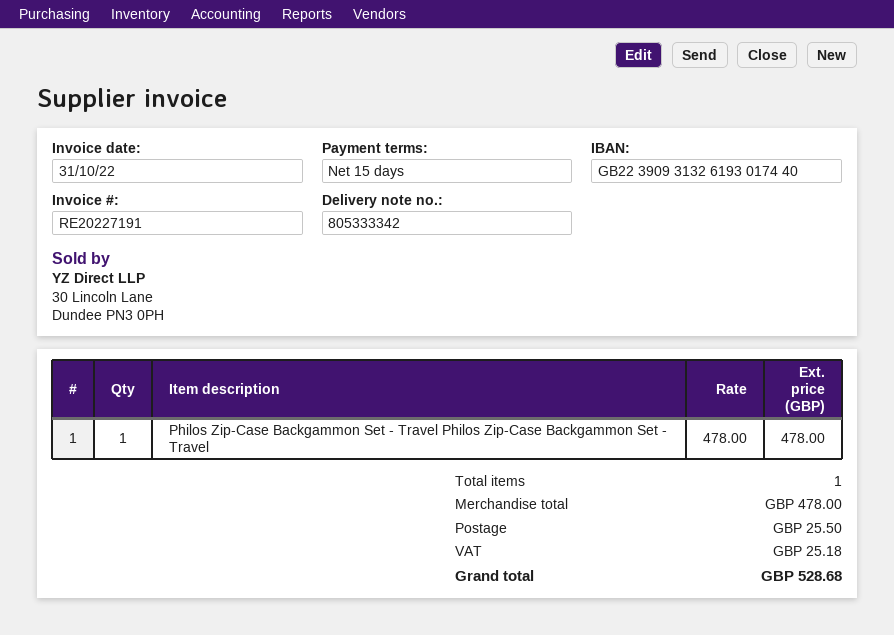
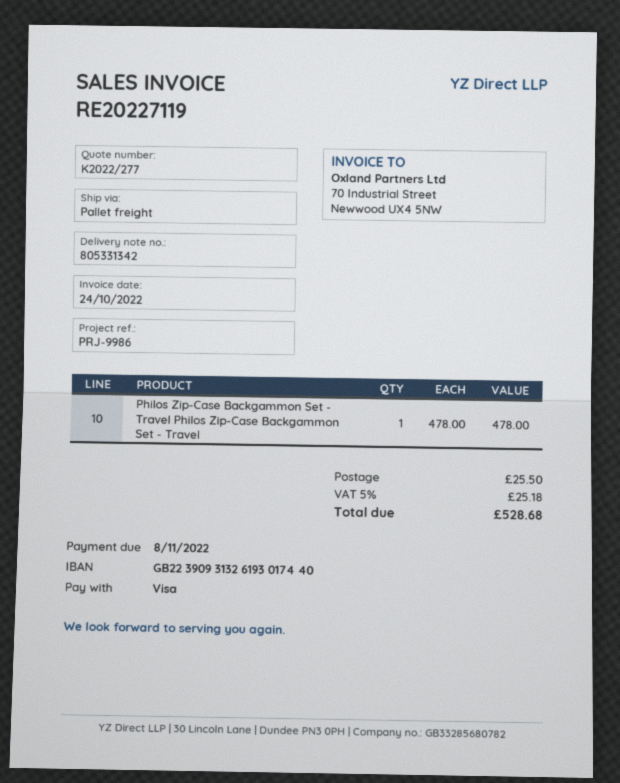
delivery note number: 805333342 -> 805331342
invoice number: RE20227191 -> RE20227119
invoice date: 2022-10-31 -> 2022-10-24

